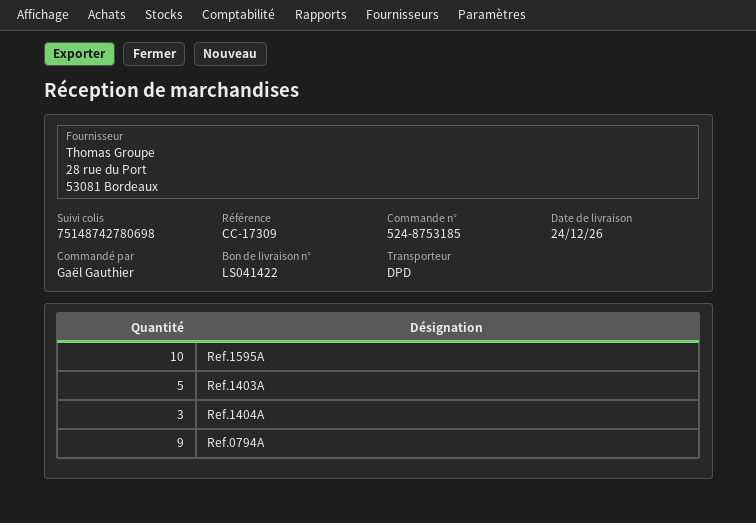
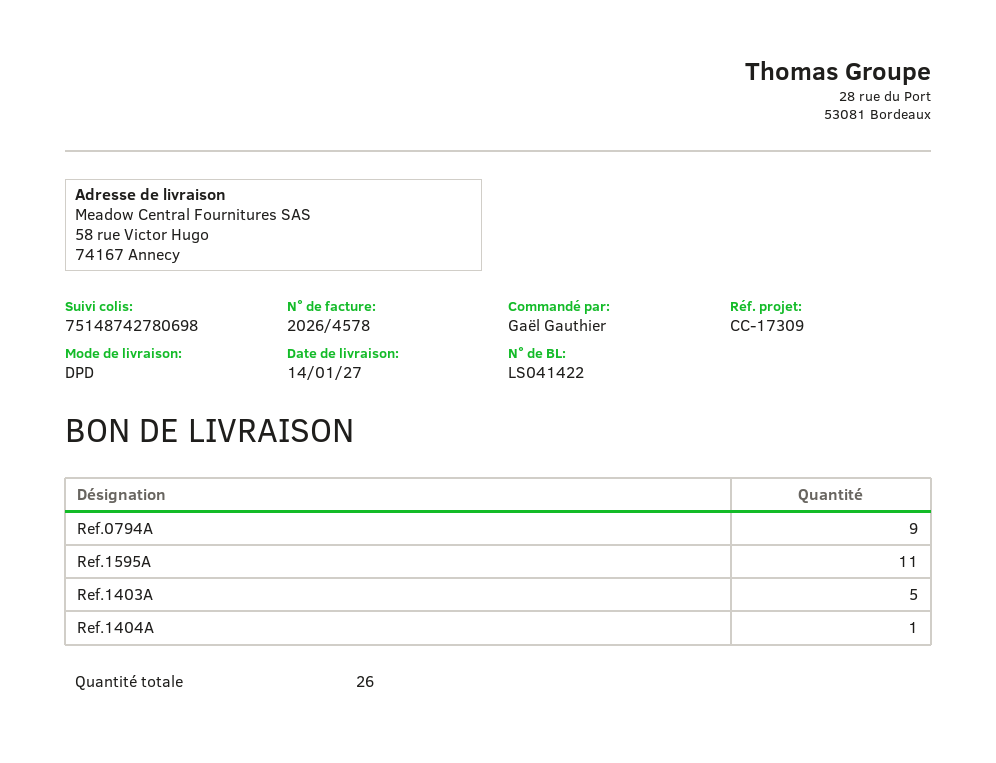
delivery date: 2026-12-24 -> 2027-01-14
Ref.1595A: 10 -> 11
Ref.1404A: 3 -> 1

